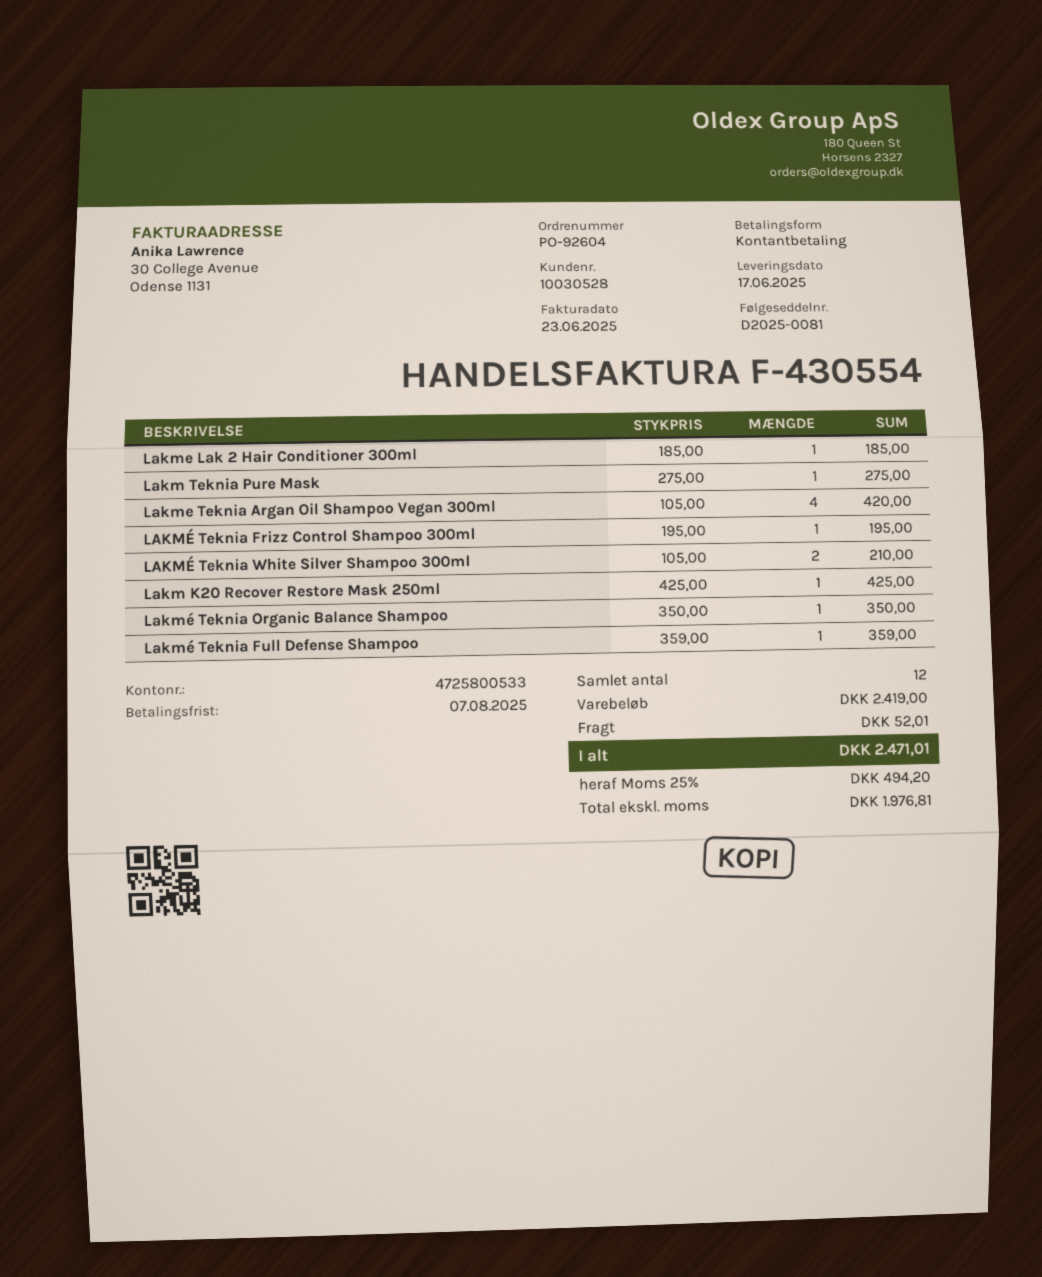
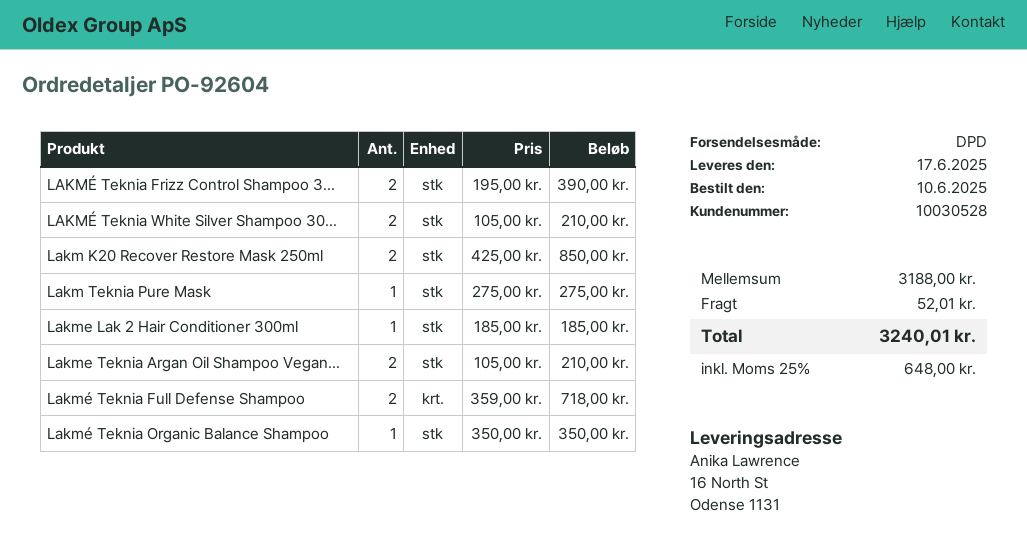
Lakme Teknia Argan Oil Shampoo Vegan 300ml: 4 x 105.00 = 420.00 -> 2 x 105.00 = 210.00
LAKMÉ Teknia Frizz Control Shampoo 300ml: 1 x 195.00 = 195.00 -> 2 x 195.00 = 390.00
Lakm K20 Recover Restore Mask 250ml: 1 x 425.00 = 425.00 -> 2 x 425.00 = 850.00
Lakmé Teknia Full Defense Shampoo: 1 x 359.00 = 359.00 -> 2 x 359.00 = 718.00
subtotal: 2419.00 -> 3188.00
tax: 25% = 494.20 -> 25% = 648.00
total: 2471.01 -> 3240.01

